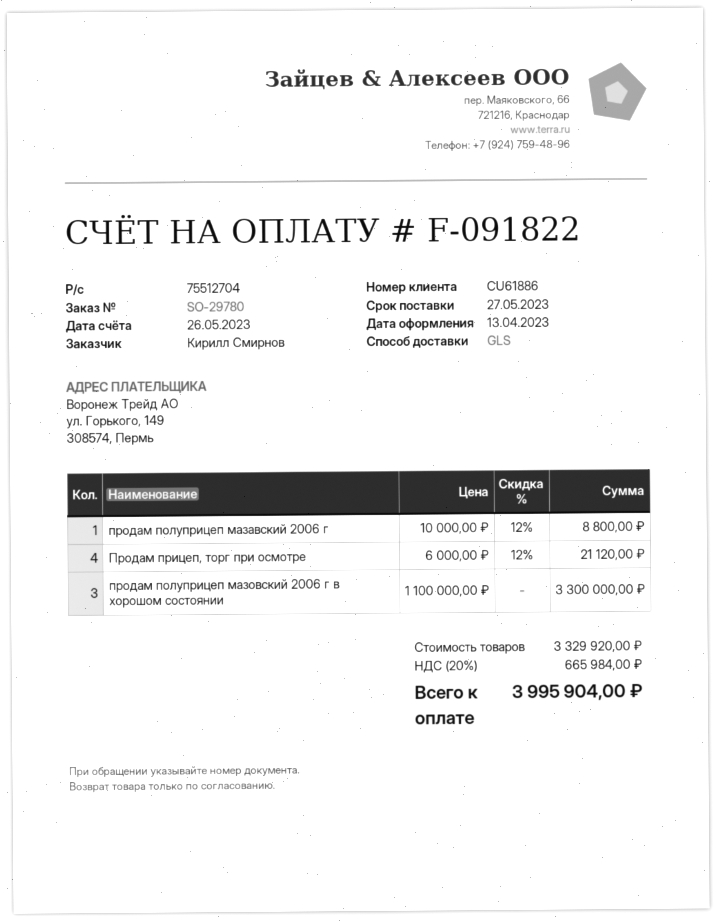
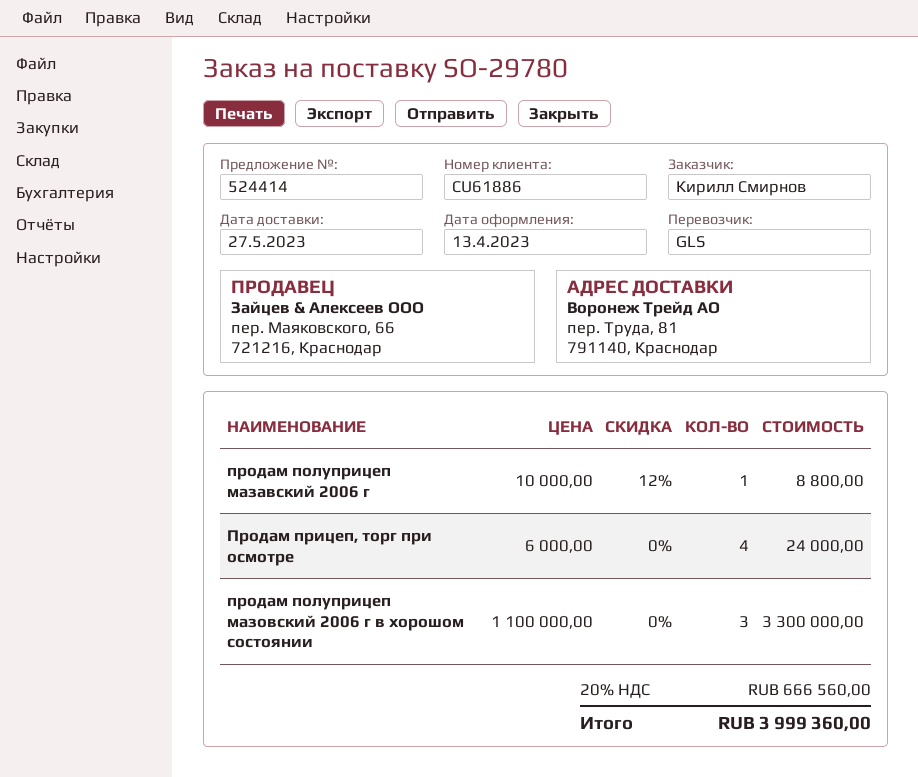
Продам прицеп, торг при осмотре: 4 x 6000.00 - 12% = 21120.00 -> 4 x 6000.00 = 24000.00
tax: 20% = 665984.00 -> 20% = 666560.00
total: 3995904.00 -> 3999360.00

